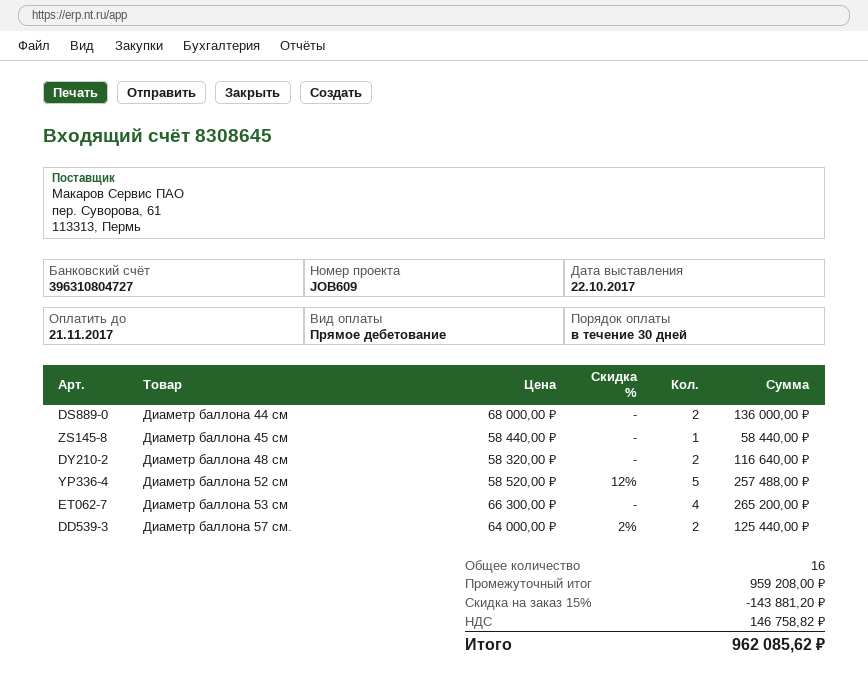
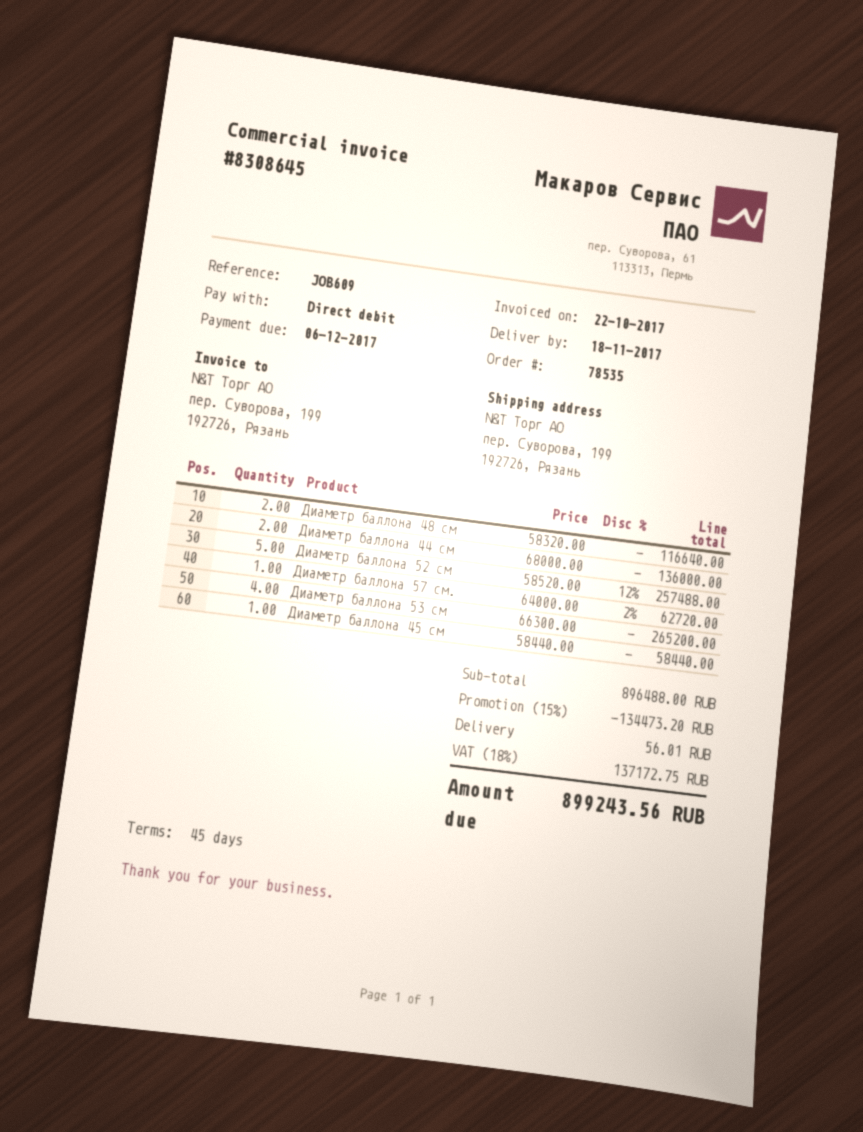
payment terms: 30 days -> 45 days
due date: 2017-11-21 -> 2017-12-06
Диаметр баллона 57 см.: 2 x 64000.00 - 2% = 125440.00 -> 1 x 64000.00 - 2% = 62720.00
subtotal: 959208.00 -> 896488.00
discount: 15% = 143881.20 -> 15% = 134473.20
shipping: none -> 56.01
tax: 146758.82 -> 137172.75
total: 962085.62 -> 899243.56

